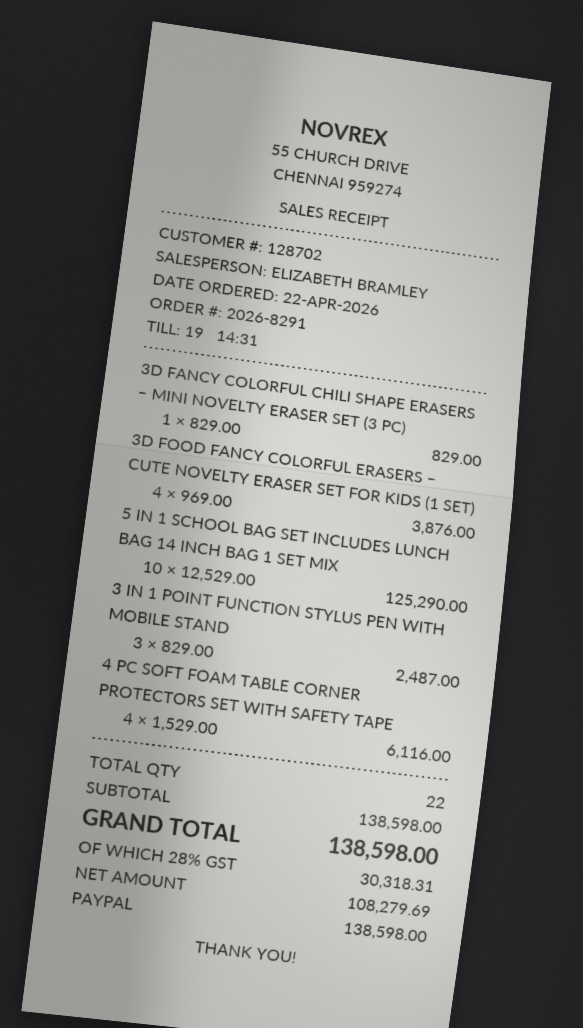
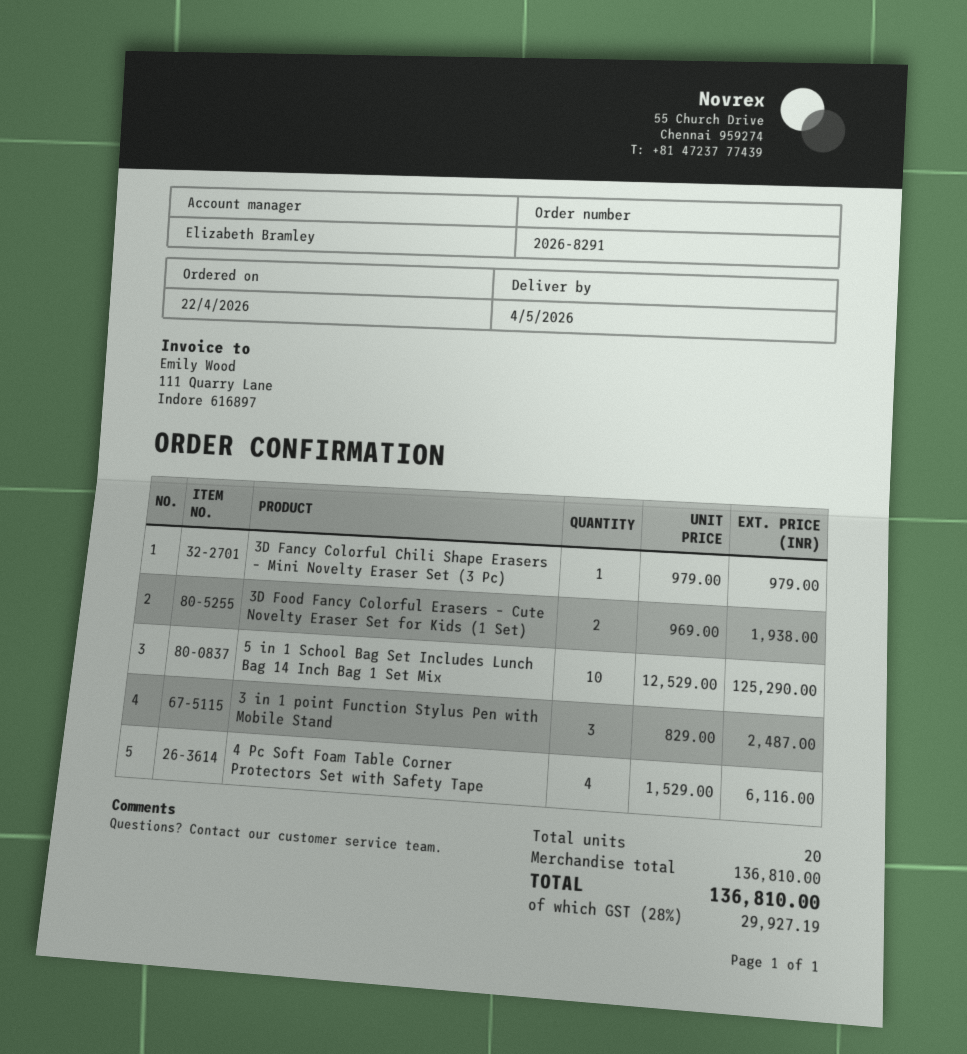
3D FANCY COLORFUL CHILI SHAPE ERASERS – MINI NOVELTY ERASER SET (3 PC): 1 x 829.00 = 829.00 -> 1 x 979.00 = 979.00
3D FOOD FANCY COLORFUL ERASERS – CUTE NOVELTY ERASER SET FOR KIDS (1 SET): 4 x 969.00 = 3876.00 -> 2 x 969.00 = 1938.00
total quantity: 22 -> 20
subtotal: 138598.00 -> 136810.00
tax: 28% = 30318.31 -> 28% = 29927.19
total: 138598.00 -> 136810.00

